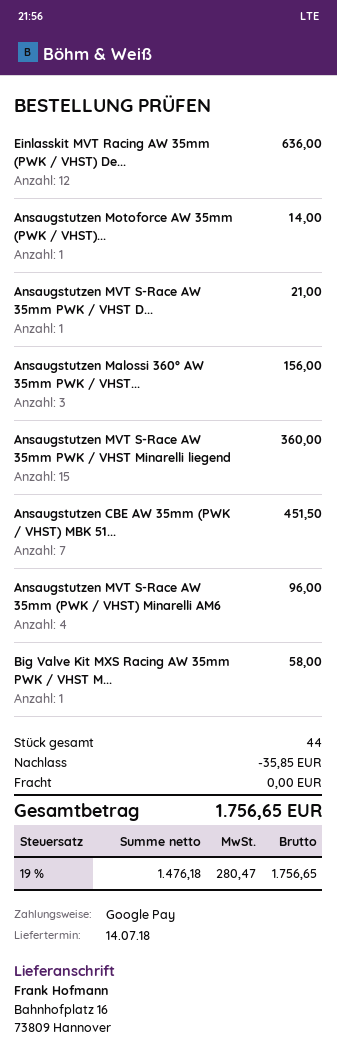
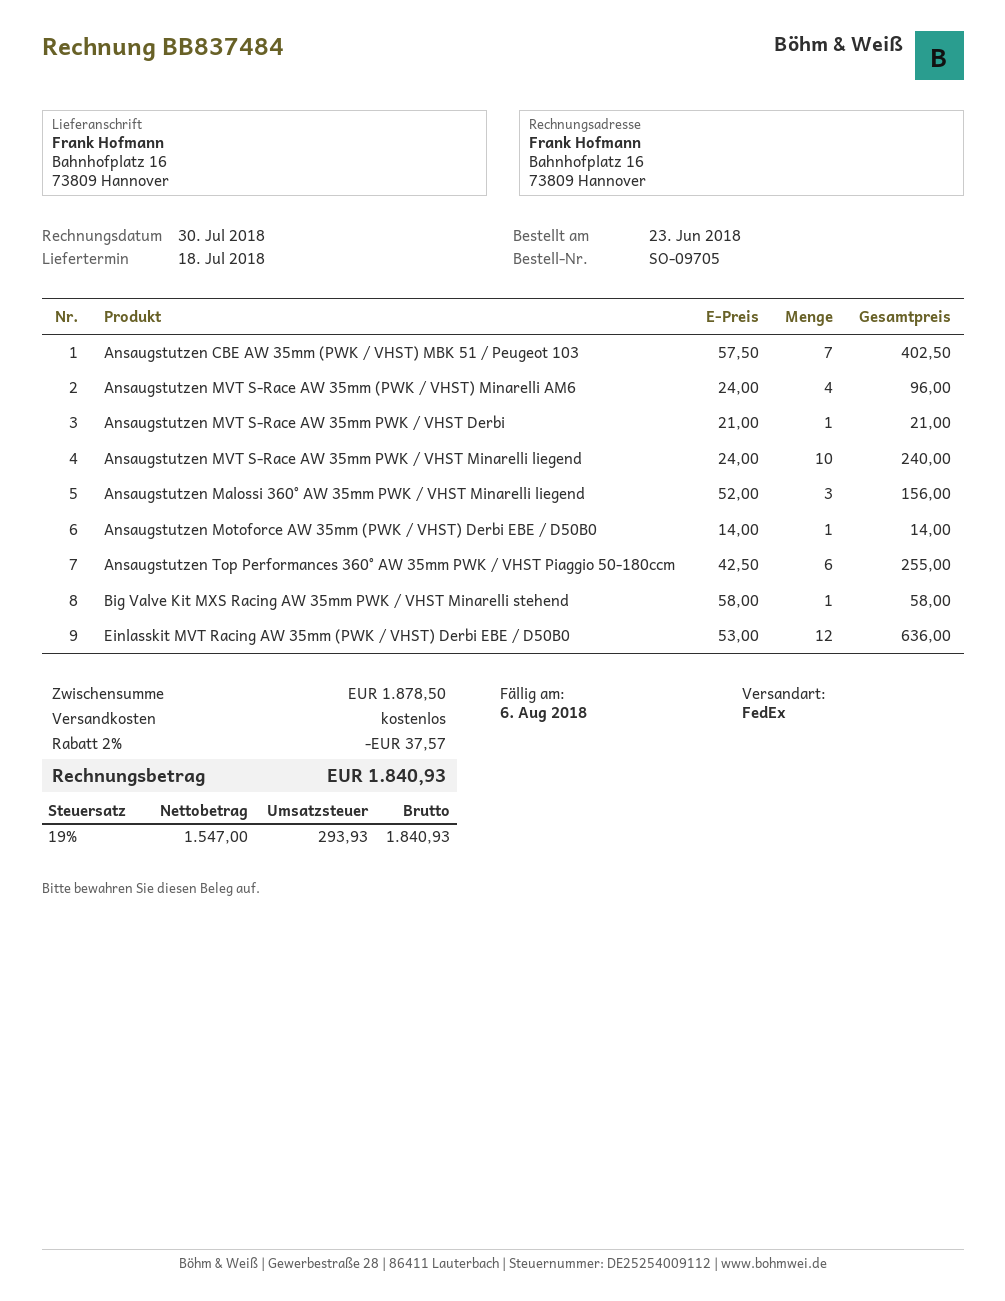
delivery date: 2018-07-14 -> 2018-07-18
Ansaugstutzen MVT S-Race AW 35mm PWK / VHST Minarelli liegend: 15 for 360.00 -> 10 for 240.00
Ansaugstutzen CBE AW 35mm (PWK / VHST) MBK 51...: 7 for 451.50 -> 7 for 402.50
Ansaugstutzen Top Performances 360° AW 35mm PWK / VHST Piaggio 50-180ccm: none -> 6 for 255.00
discount: 35.85 -> 37.57
net: 1476.18 -> 1547.00
tax: 19% = 280.47 -> 19% = 293.93
total: 1756.65 -> 1840.93

